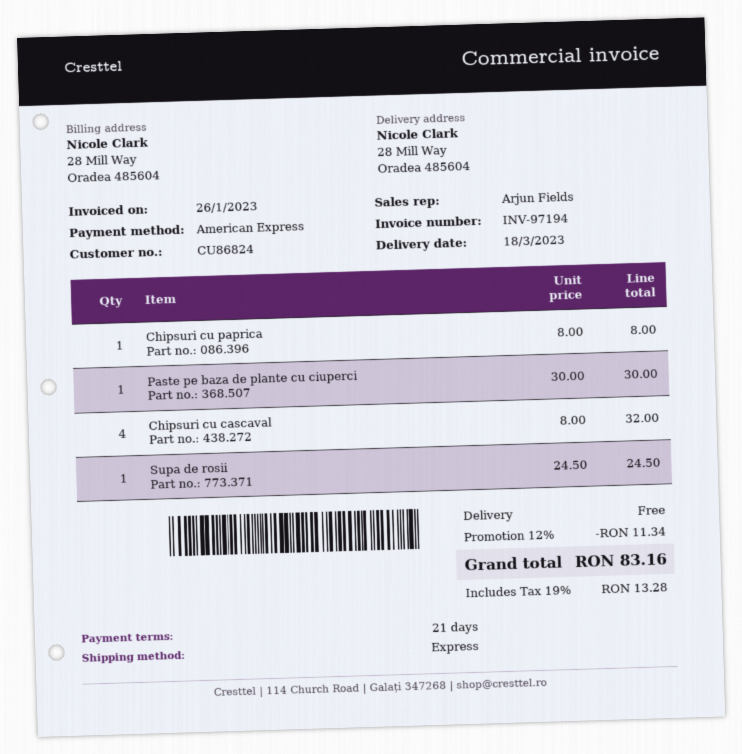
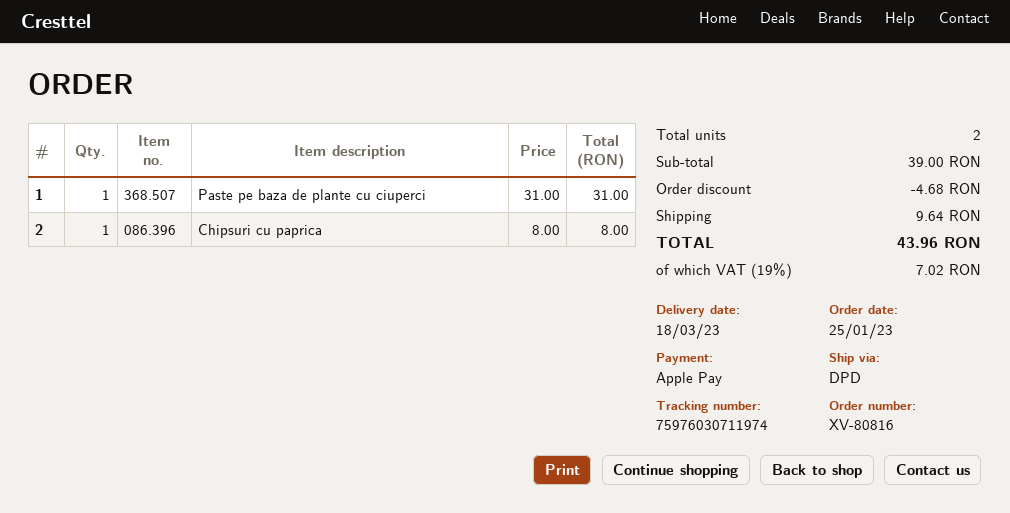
payment method: American Express -> Apple Pay
shipping method: express -> DPD
Paste pe baza de plante cu ciuperci: 1 x 30.00 = 30.00 -> 1 x 31.00 = 31.00
Chipsuri cu cascaval: 4 x 8.00 = 32.00 -> none
Supa de rosii: 1 x 24.50 = 24.50 -> none
discount: 11.34 -> 4.68
shipping: 0.00 -> 9.64
tax: 19% = 13.28 -> 19% = 7.02
total: 83.16 -> 43.96

